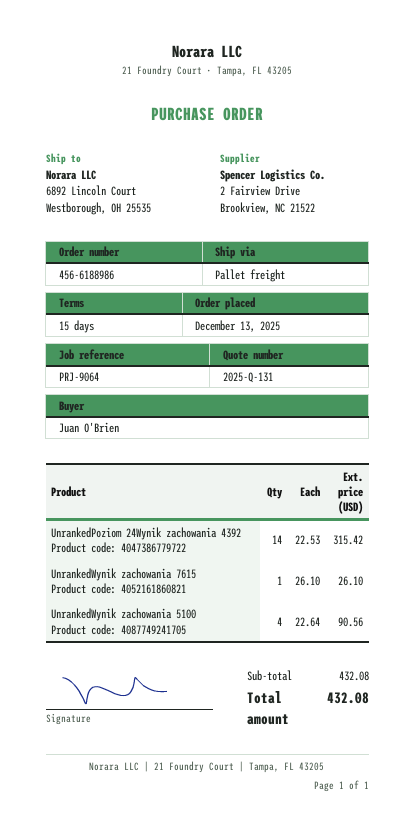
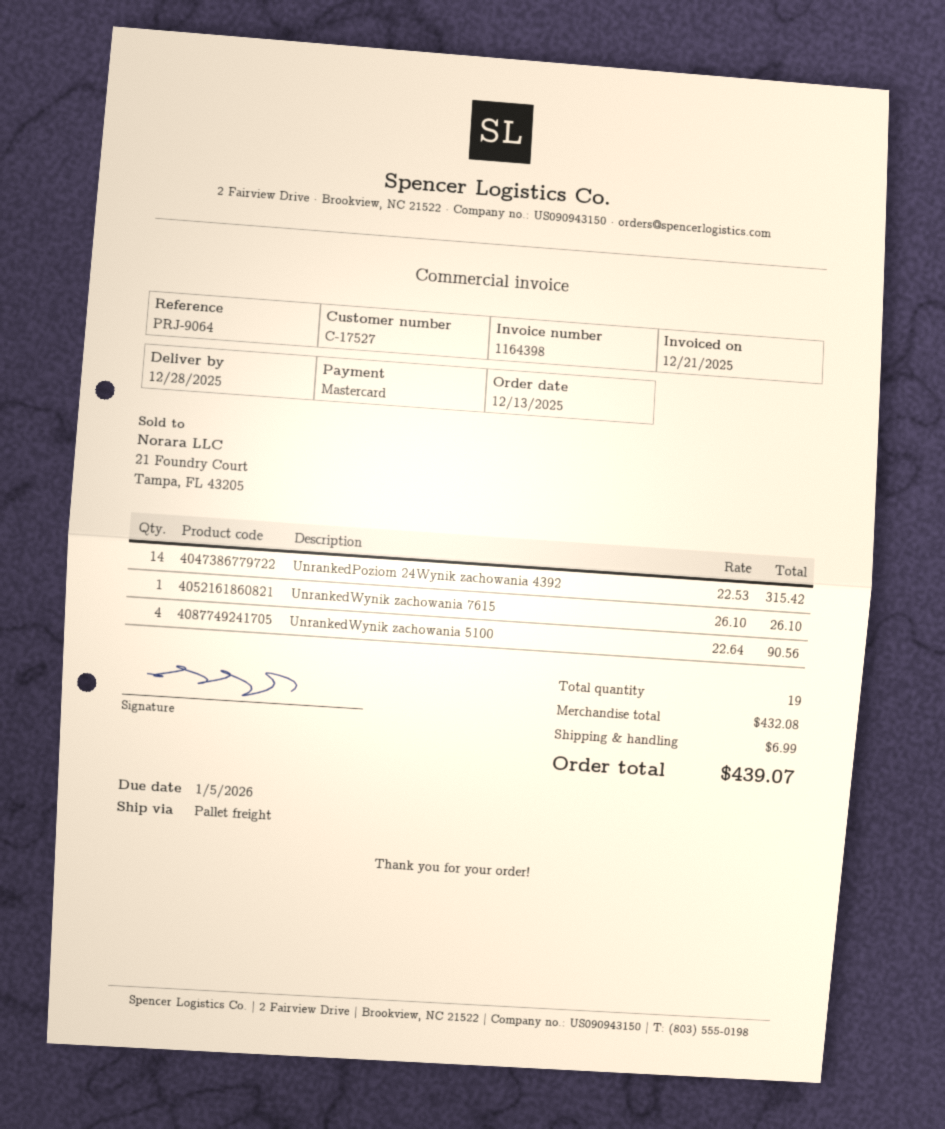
shipping: none -> 6.99
total: 432.08 -> 439.07

